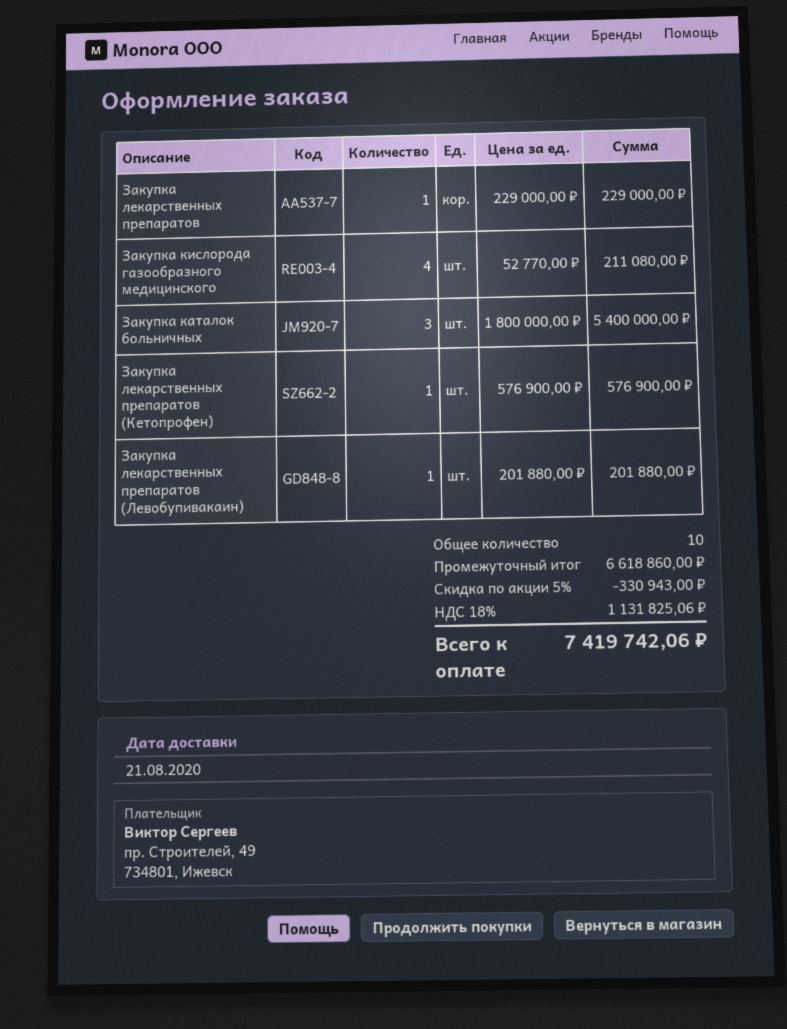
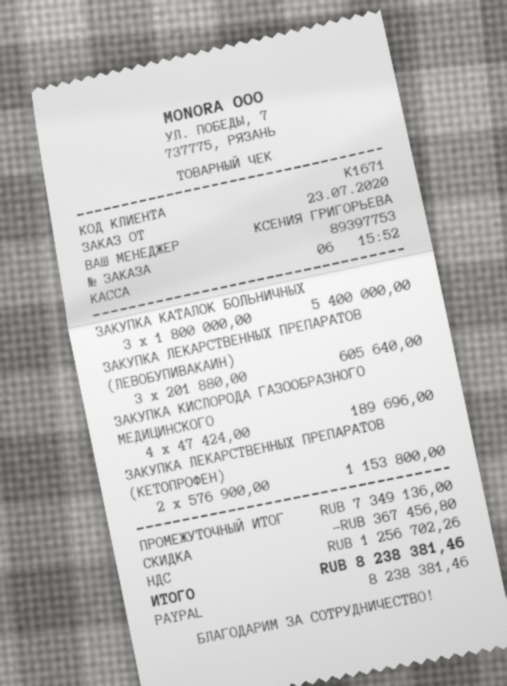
Закупка лекарственных препаратов: 1 x 229000.00 = 229000.00 -> none
Закупка кислорода газообразного медицинского: 4 x 52770.00 = 211080.00 -> 4 x 47424.00 = 189696.00
Закупка лекарственных препаратов (Кетопрофен): 1 x 576900.00 = 576900.00 -> 2 x 576900.00 = 1153800.00
Закупка лекарственных препаратов (Левобупивакаин): 1 x 201880.00 = 201880.00 -> 3 x 201880.00 = 605640.00
subtotal: 6618860.00 -> 7349136.00
discount: 330943.00 -> 367456.80
tax: 1131825.06 -> 1256702.26
total: 7419742.06 -> 8238381.46

